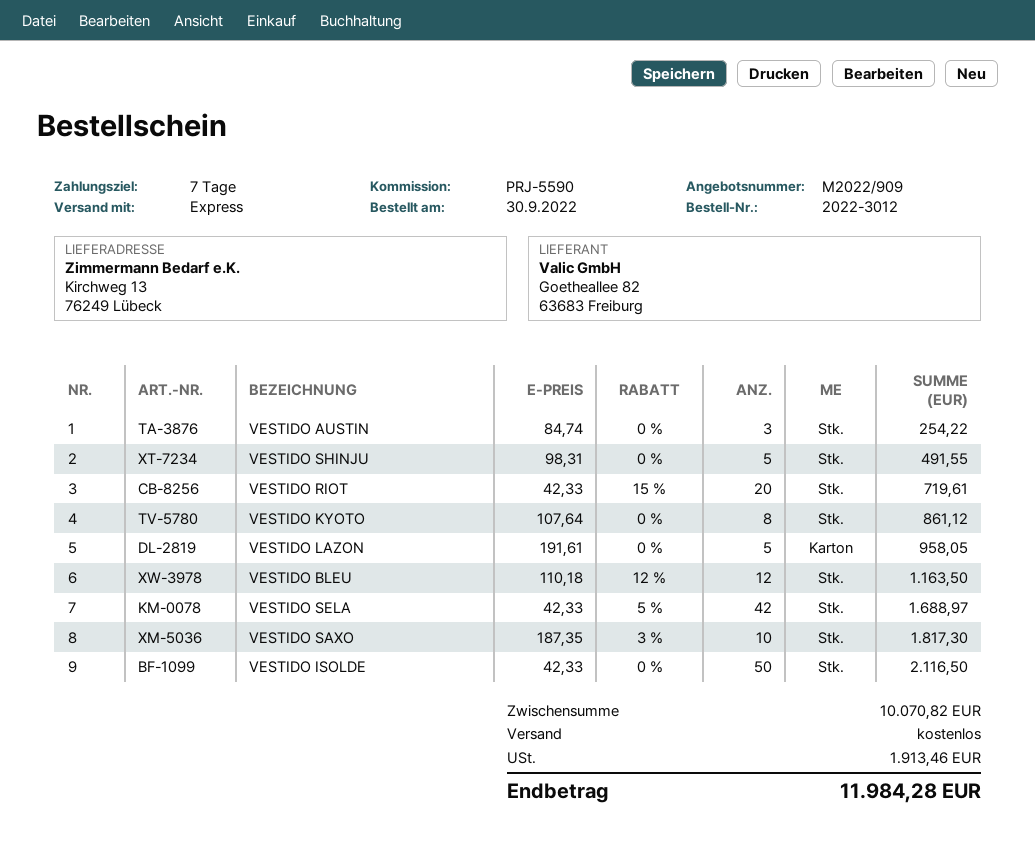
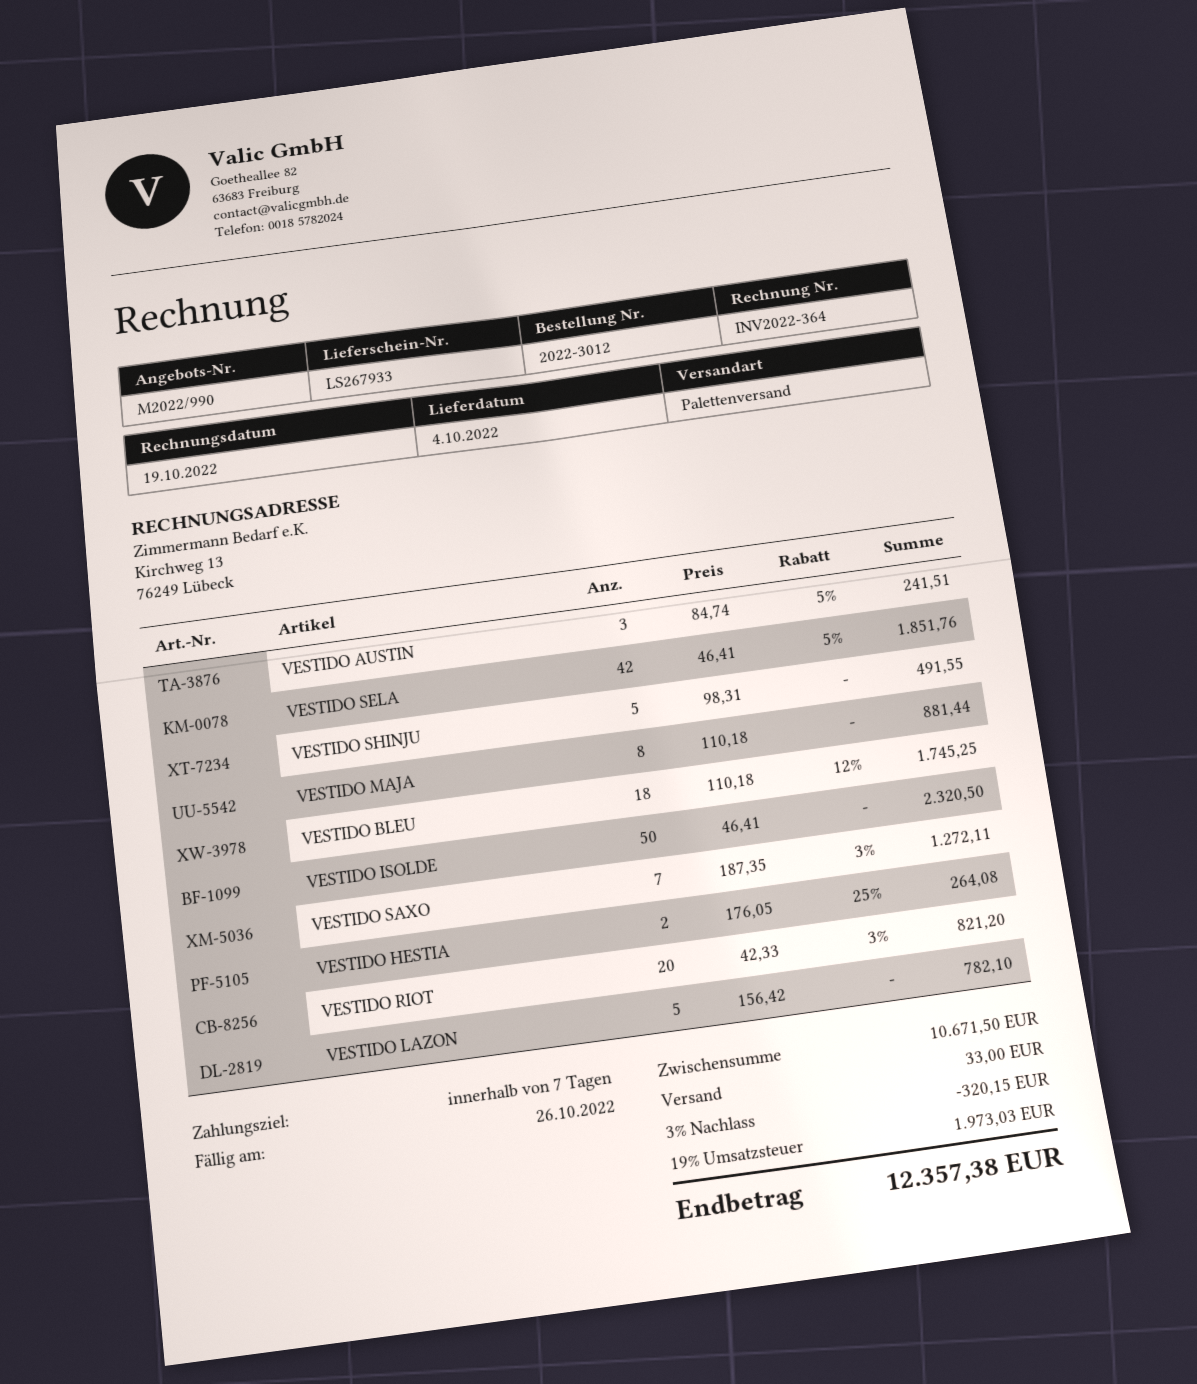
quote number: M2022/909 -> M2022/990
shipping method: express -> pallet freight
VESTIDO AUSTIN: 3 x 84.74 = 254.22 -> 3 x 84.74 - 5% = 241.51
VESTIDO RIOT: 20 x 42.33 - 15% = 719.61 -> 20 x 42.33 - 3% = 821.20
VESTIDO KYOTO: 8 x 107.64 = 861.12 -> none
VESTIDO LAZON: 5 x 191.61 = 958.05 -> 5 x 156.42 = 782.10
VESTIDO BLEU: 12 x 110.18 - 12% = 1163.50 -> 18 x 110.18 - 12% = 1745.25
VESTIDO SELA: 42 x 42.33 - 5% = 1688.97 -> 42 x 46.41 - 5% = 1851.76
VESTIDO SAXO: 10 x 187.35 - 3% = 1817.30 -> 7 x 187.35 - 3% = 1272.11
VESTIDO ISOLDE: 50 x 42.33 = 2116.50 -> 50 x 46.41 = 2320.50
VESTIDO MAJA: none -> 8 x 110.18 = 881.44
VESTIDO HESTIA: none -> 2 x 176.05 - 25% = 264.08
subtotal: 10070.82 -> 10671.50
discount: none -> 3% = 320.15
shipping: 0.00 -> 33.00
tax: 1913.46 -> 1973.03
total: 11984.28 -> 12357.38

